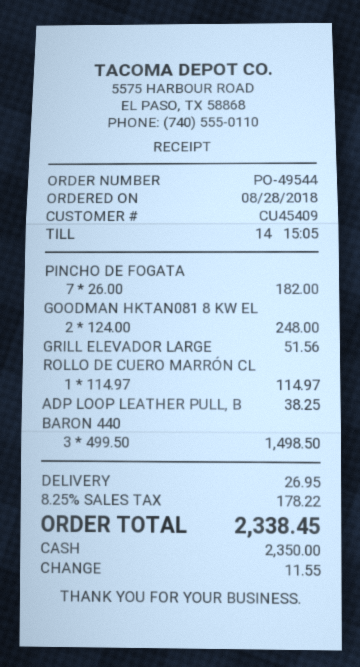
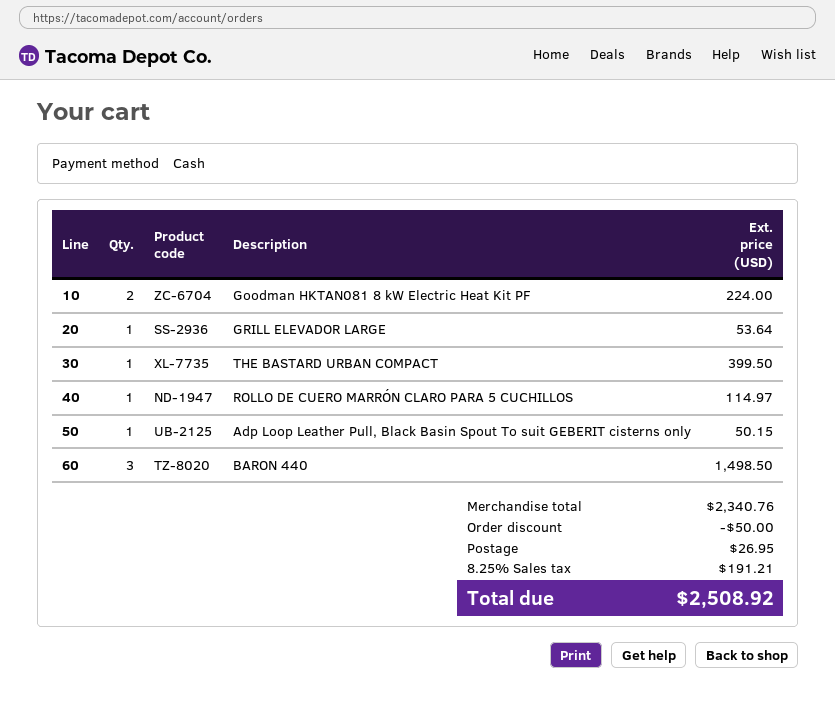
PINCHO DE FOGATA: 7 for 182.00 -> none
GOODMAN HKTAN081 8 KW EL: 2 for 248.00 -> 2 for 224.00
GRILL ELEVADOR LARGE: 1 for 51.56 -> 1 for 53.64
ADP LOOP LEATHER PULL, B: 1 for 38.25 -> 1 for 50.15
THE BASTARD URBAN COMPACT: none -> 1 for 399.50
discount: none -> 50.00
tax: 8.25% = 178.22 -> 8.25% = 191.21
total: 2338.45 -> 2508.92

